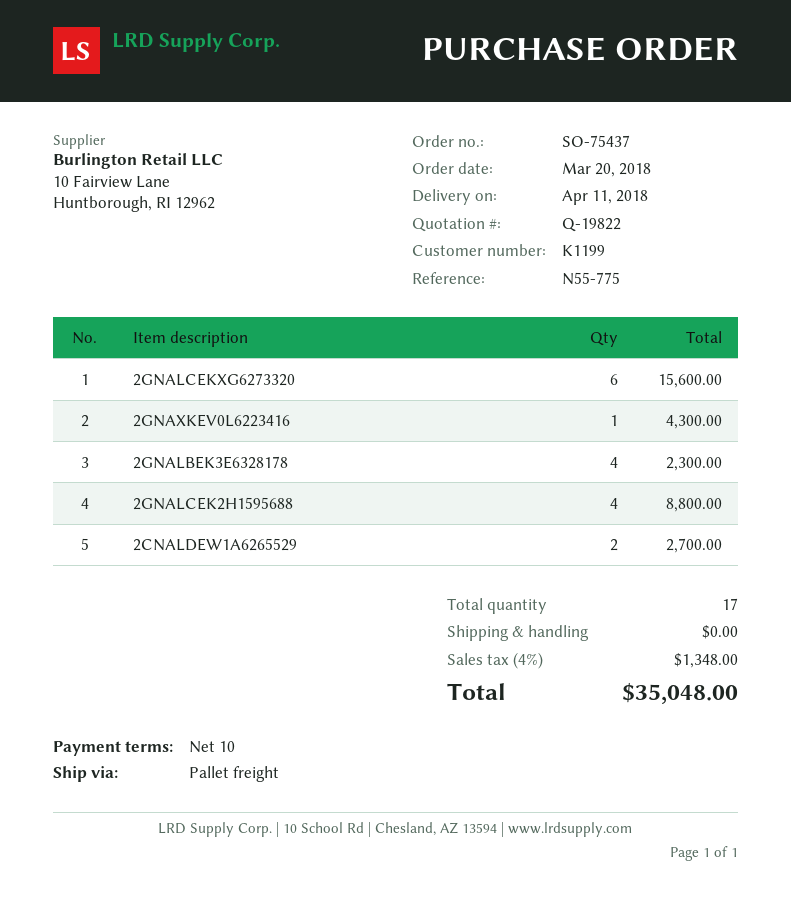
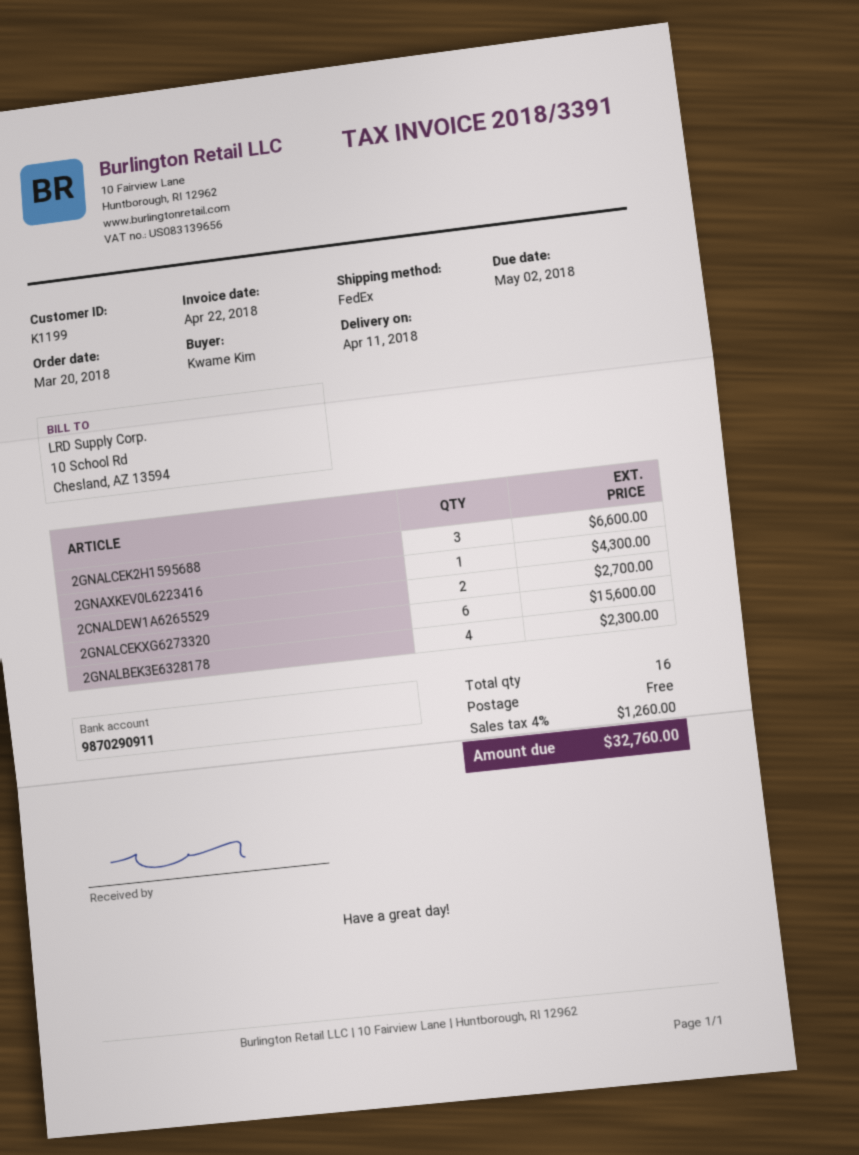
shipping method: pallet freight -> FedEx
2GNALCEK2H1595688: 4 for 8800.00 -> 3 for 6600.00
total quantity: 17 -> 16
tax: 4% = 1348.00 -> 4% = 1260.00
total: 35048.00 -> 32760.00

